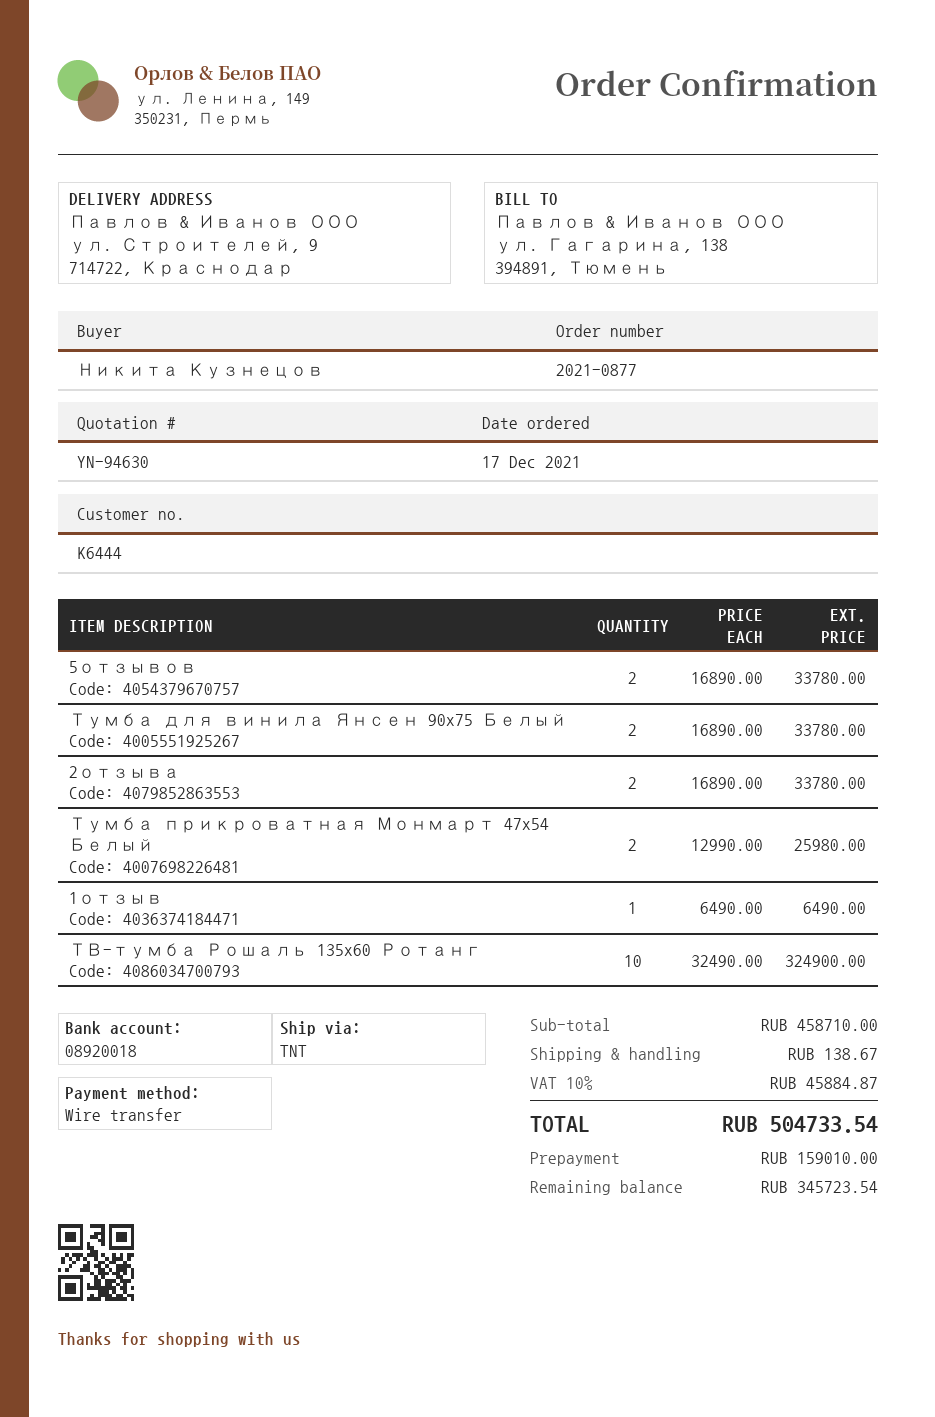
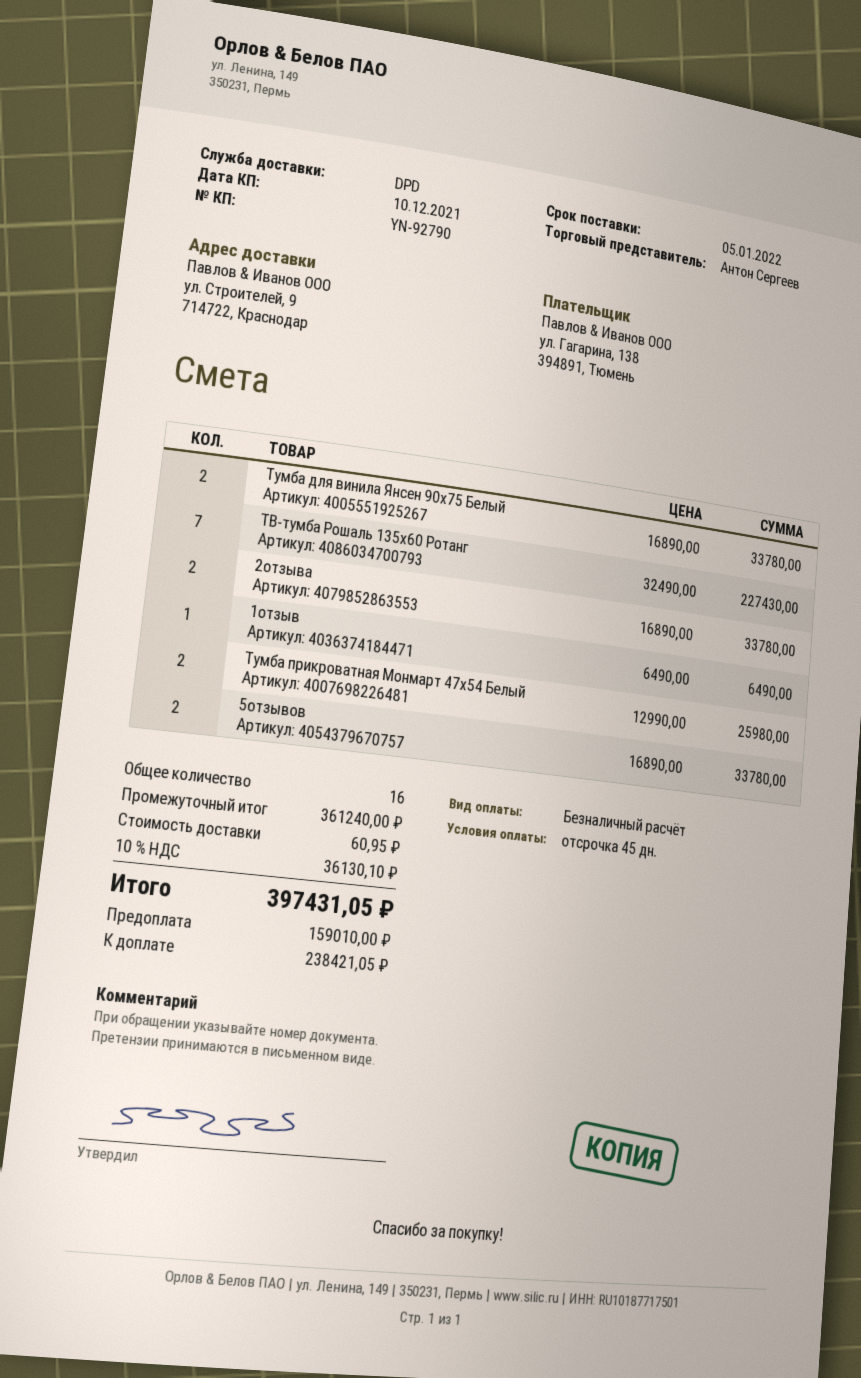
quote number: YN-94630 -> YN-92790
shipping method: TNT -> DPD
ТВ-тумба Рошаль 135x60 Ротанг: 10 x 32490.00 = 324900.00 -> 7 x 32490.00 = 227430.00
subtotal: 458710.00 -> 361240.00
shipping: 138.67 -> 60.95
tax: 10% = 45884.87 -> 10% = 36130.10
total: 504733.54 -> 397431.05
balance: 345723.54 -> 238421.05

